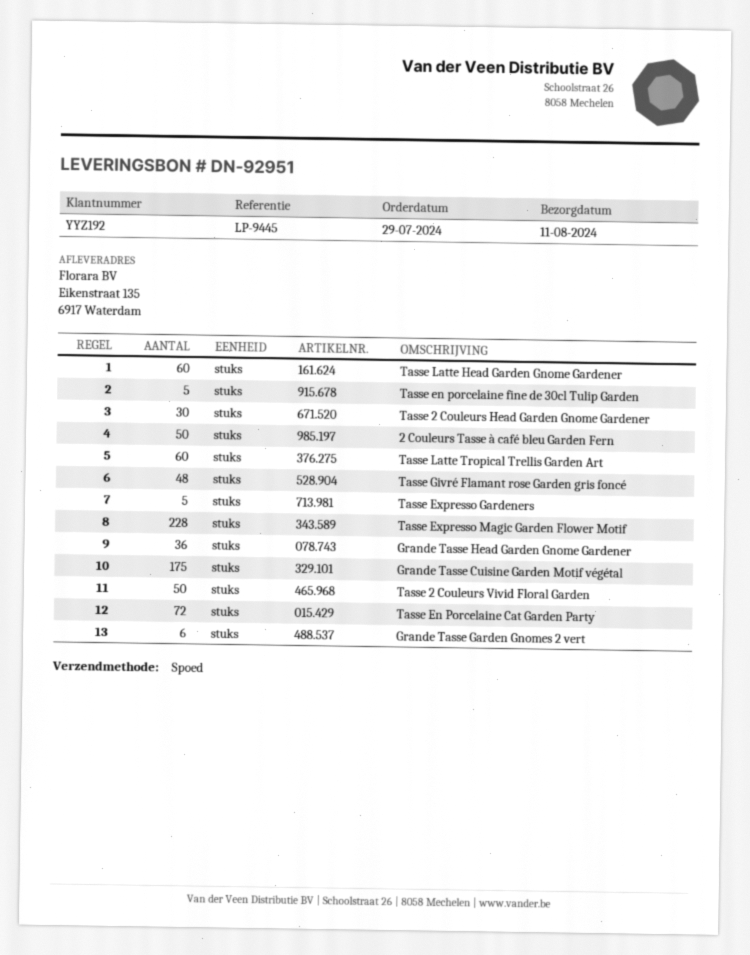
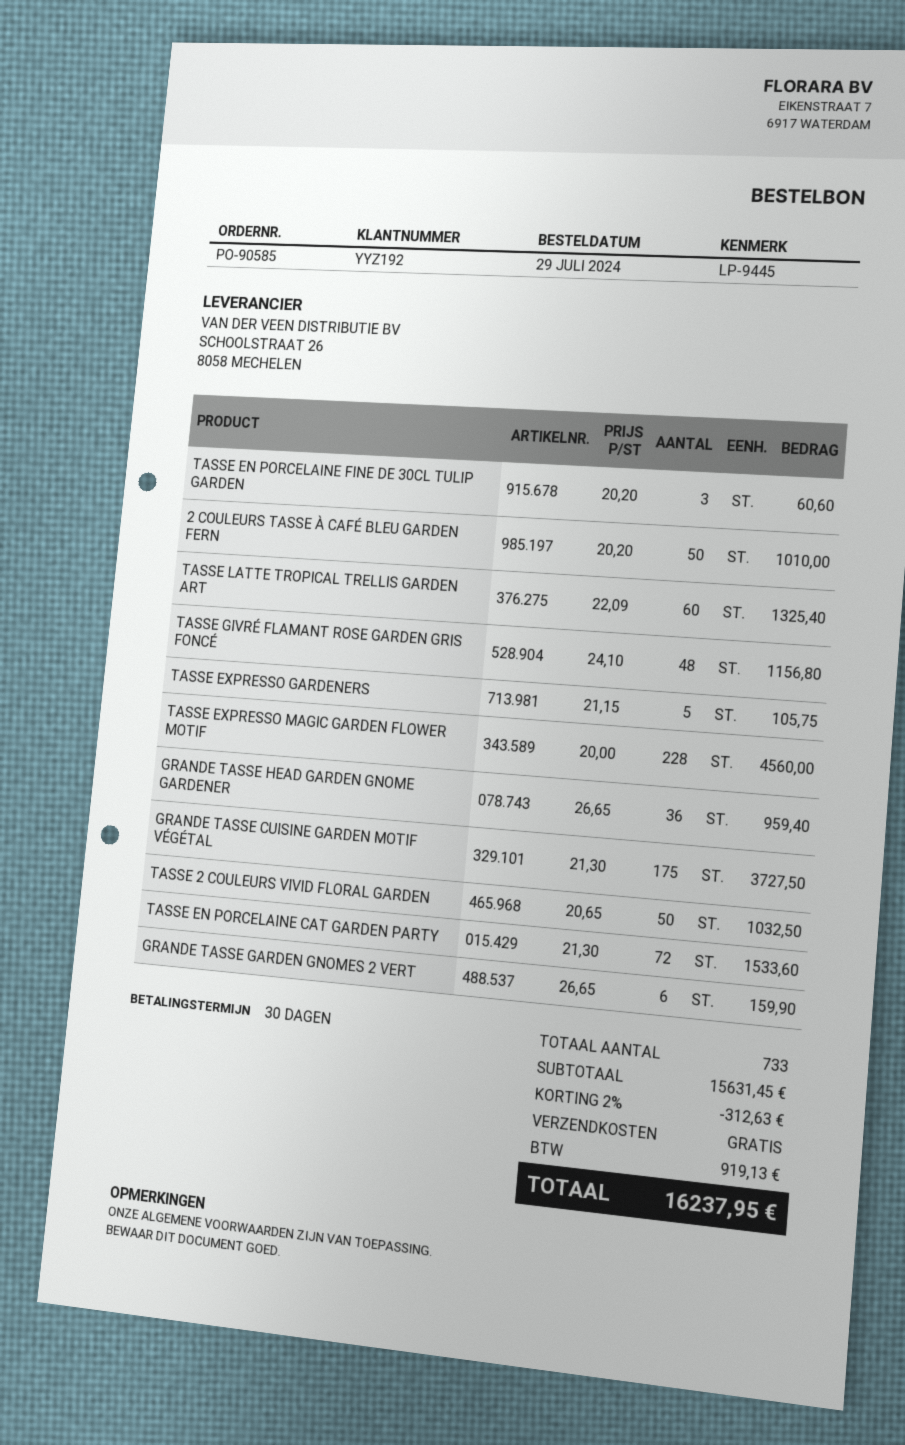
Tasse Latte Head Garden Gnome Gardener: 60 -> none
Tasse en porcelaine fine de 30cl Tulip Garden: 5 -> 3
Tasse 2 Couleurs Head Garden Gnome Gardener: 30 -> none

